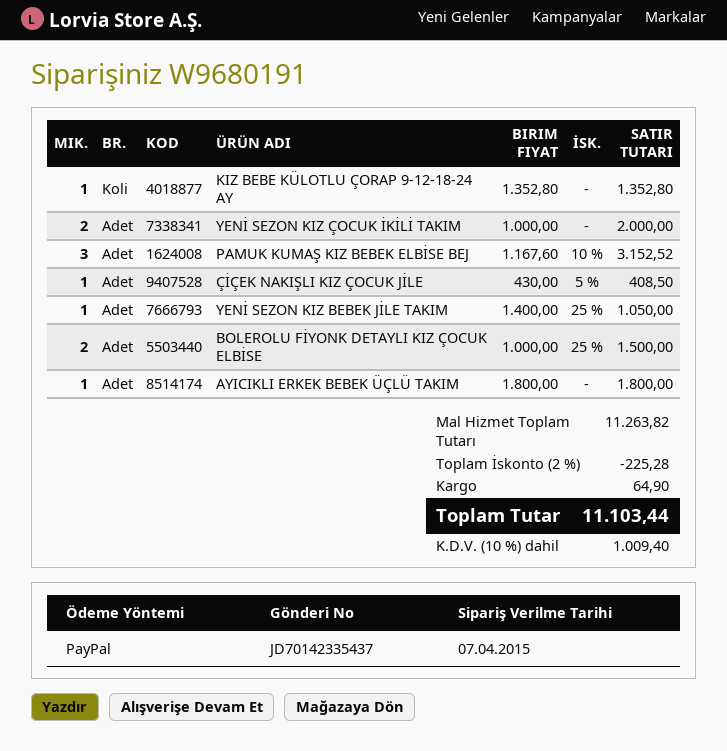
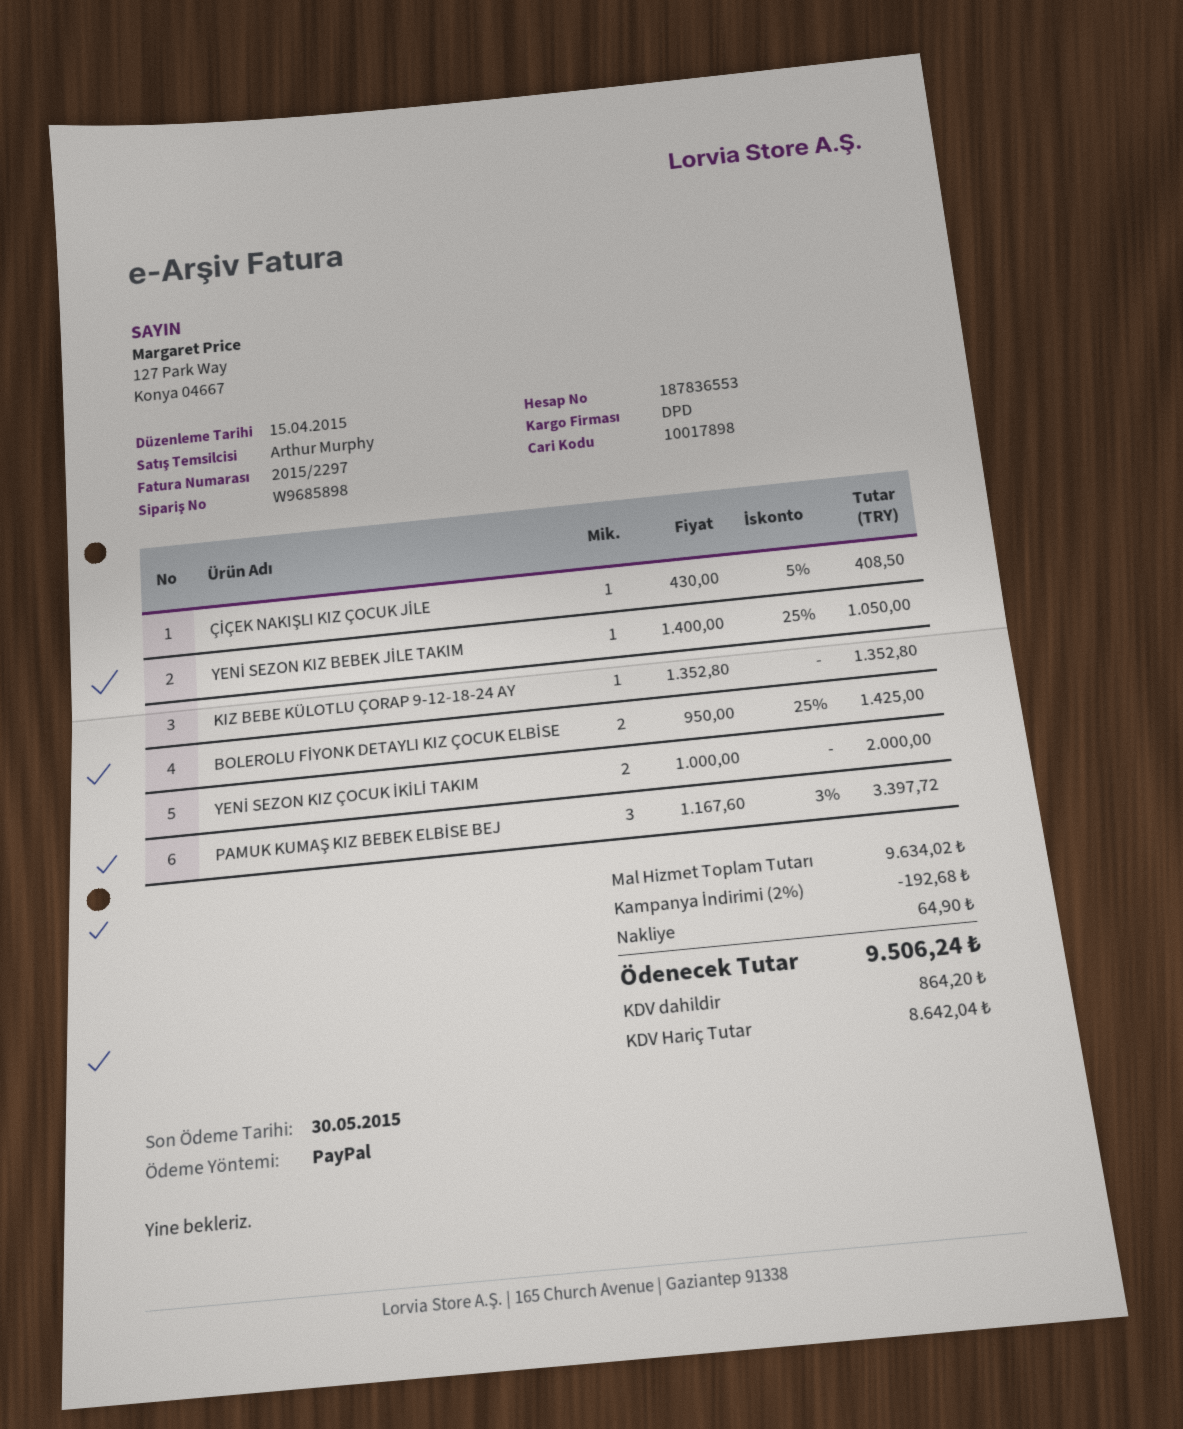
order number: W9680191 -> W9685898
PAMUK KUMAŞ KIZ BEBEK ELBİSE BEJ: 3 x 1167.60 - 10% = 3152.52 -> 3 x 1167.60 - 3% = 3397.72
BOLEROLU FİYONK DETAYLI KIZ ÇOCUK ELBİSE: 2 x 1000.00 - 25% = 1500.00 -> 2 x 950.00 - 25% = 1425.00
AYICIKLI ERKEK BEBEK ÜÇLÜ TAKIM: 1 x 1800.00 = 1800.00 -> none
subtotal: 11263.82 -> 9634.02
discount: 2% = 225.28 -> 2% = 192.68
tax: 1009.40 -> 864.20
total: 11103.44 -> 9506.24

